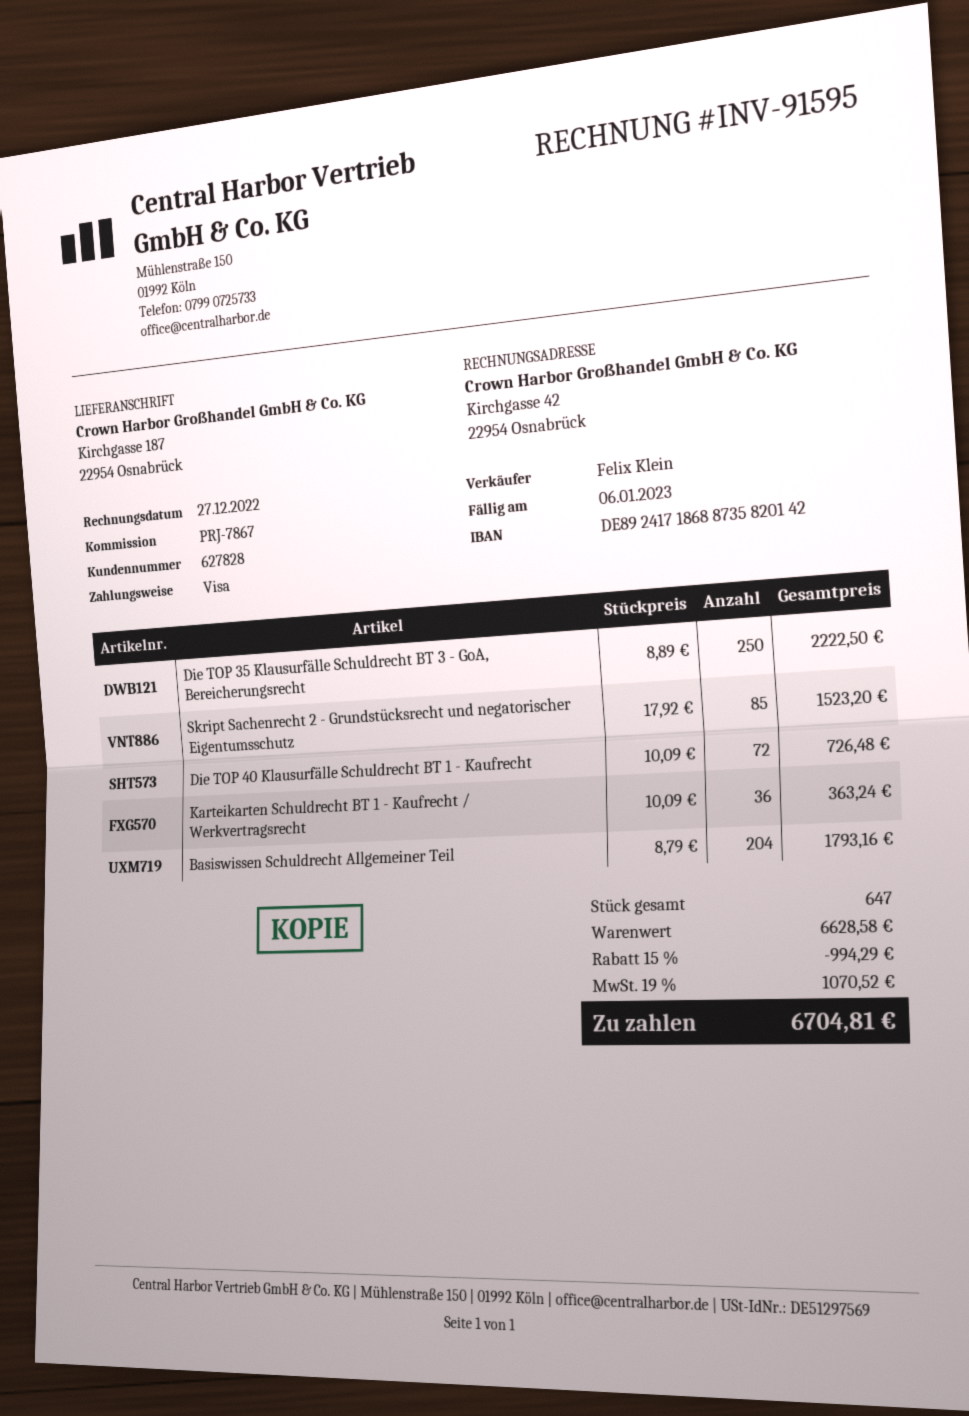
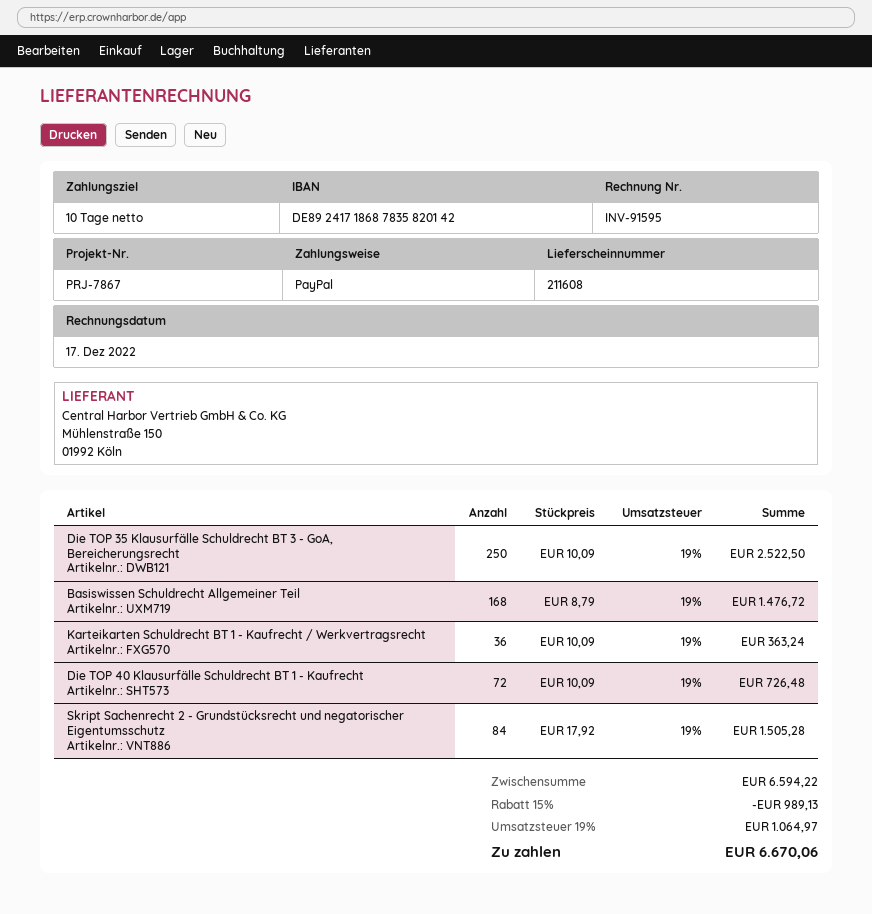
invoice date: 2022-12-27 -> 2022-12-17
payment method: Visa -> PayPal
bank account: DE89241718688735820142 -> DE89241718687835820142
Die TOP 35 Klausurfälle Schuldrecht BT 3 - GoA, Bereicherungsrecht: 250 x 8.89 = 2222.50 -> 250 x 10.09 = 2522.50
Skript Sachenrecht 2 - Grundstücksrecht und negatorischer Eigentumsschutz: 85 x 17.92 = 1523.20 -> 84 x 17.92 = 1505.28
Basiswissen Schuldrecht Allgemeiner Teil: 204 x 8.79 = 1793.16 -> 168 x 8.79 = 1476.72
subtotal: 6628.58 -> 6594.22
discount: 15% = 994.29 -> 15% = 989.13
tax: 19% = 1070.52 -> 19% = 1064.97
total: 6704.81 -> 6670.06

